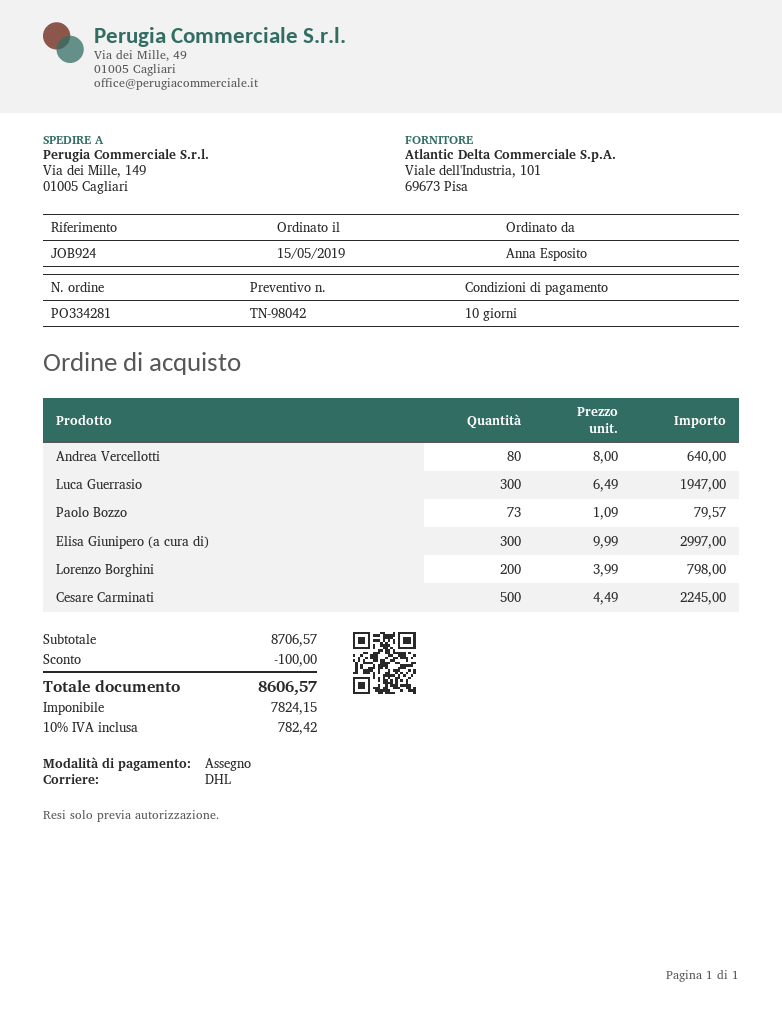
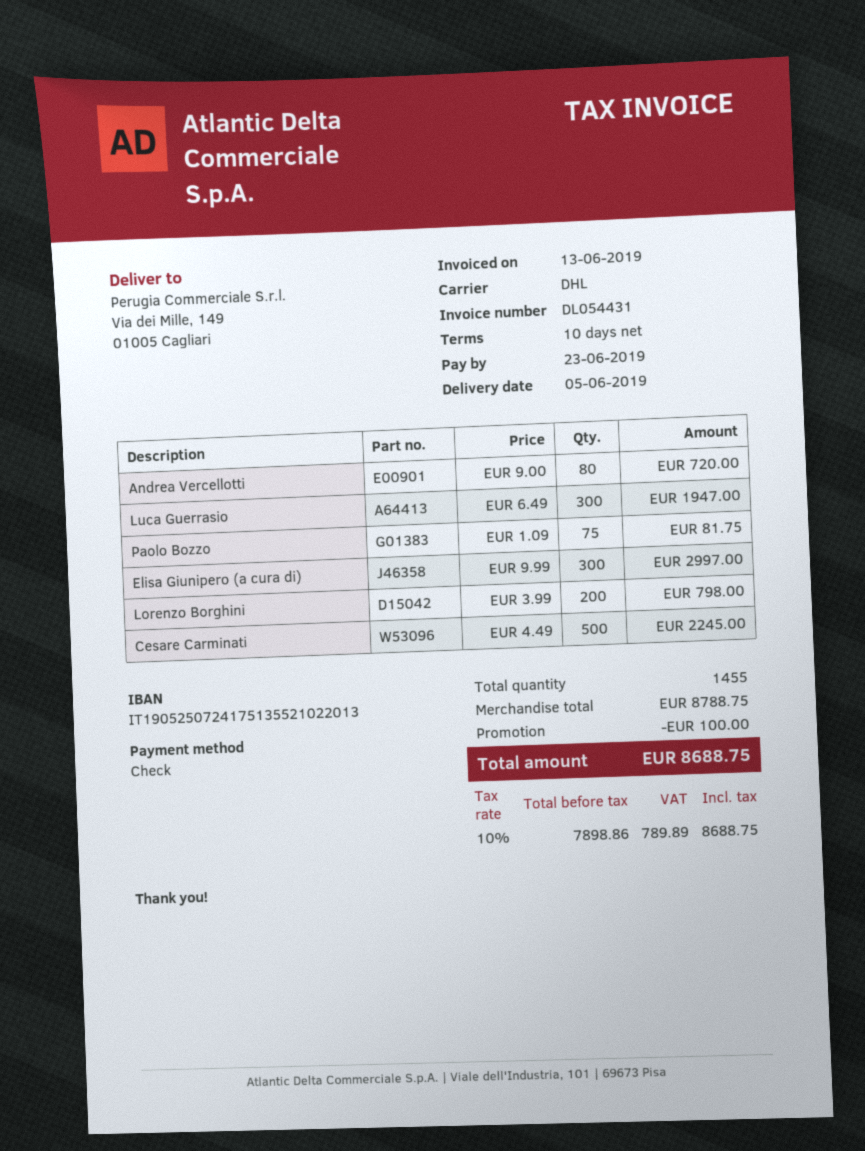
Andrea Vercellotti: 80 x 8.00 = 640.00 -> 80 x 9.00 = 720.00
Paolo Bozzo: 73 x 1.09 = 79.57 -> 75 x 1.09 = 81.75
subtotal: 8706.57 -> 8788.75
net: 7824.15 -> 7898.86
tax: 10% = 782.42 -> 10% = 789.89
total: 8606.57 -> 8688.75

